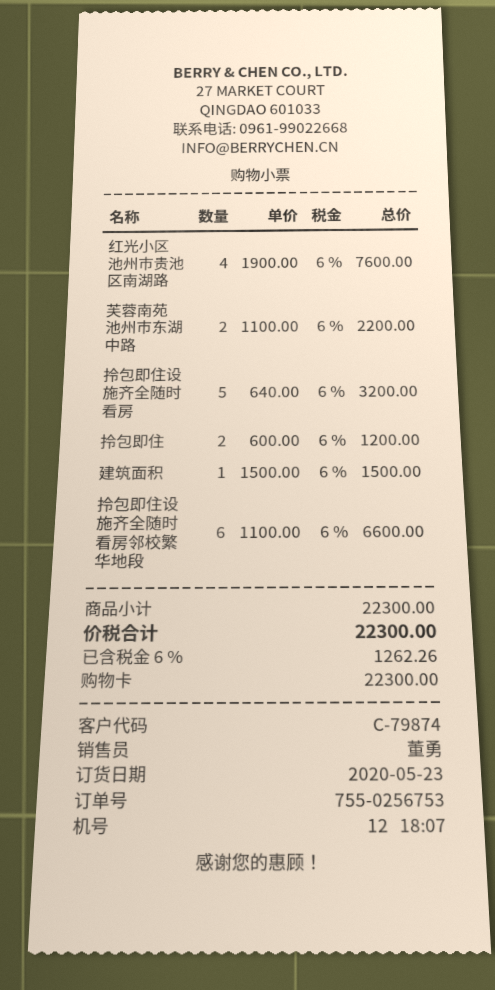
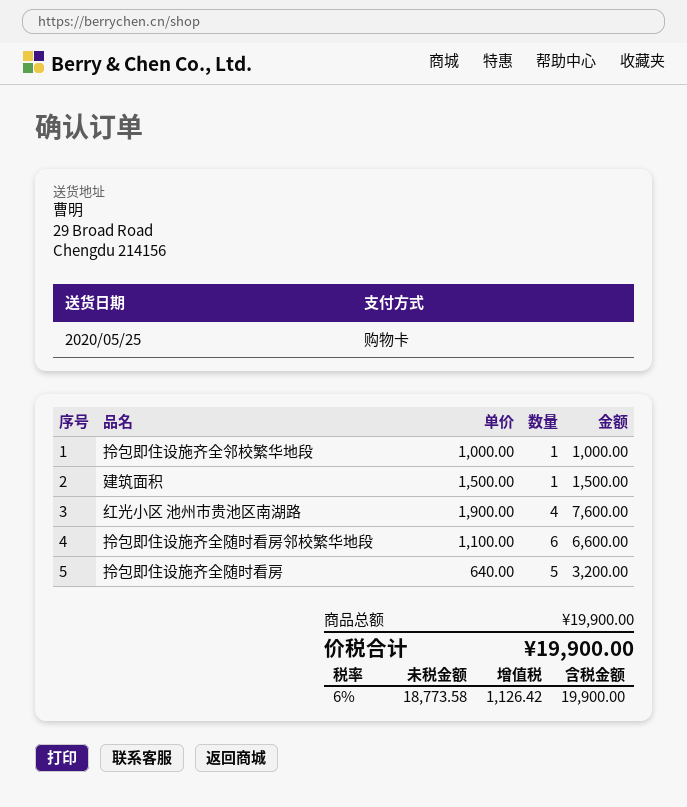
芙蓉南苑 池州市东湖中路: 2 x 1100.00 = 2200.00 -> none
拎包即住: 2 x 600.00 = 1200.00 -> none
拎包即住设施齐全邻校繁华地段: none -> 1 x 1000.00 = 1000.00
subtotal: 22300.00 -> 19900.00
tax: 6% = 1262.26 -> 6% = 1126.42
total: 22300.00 -> 19900.00

